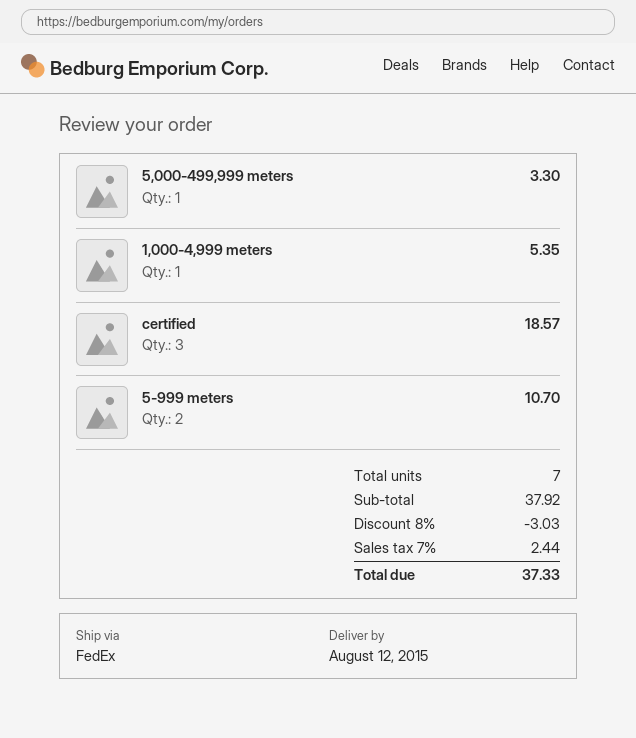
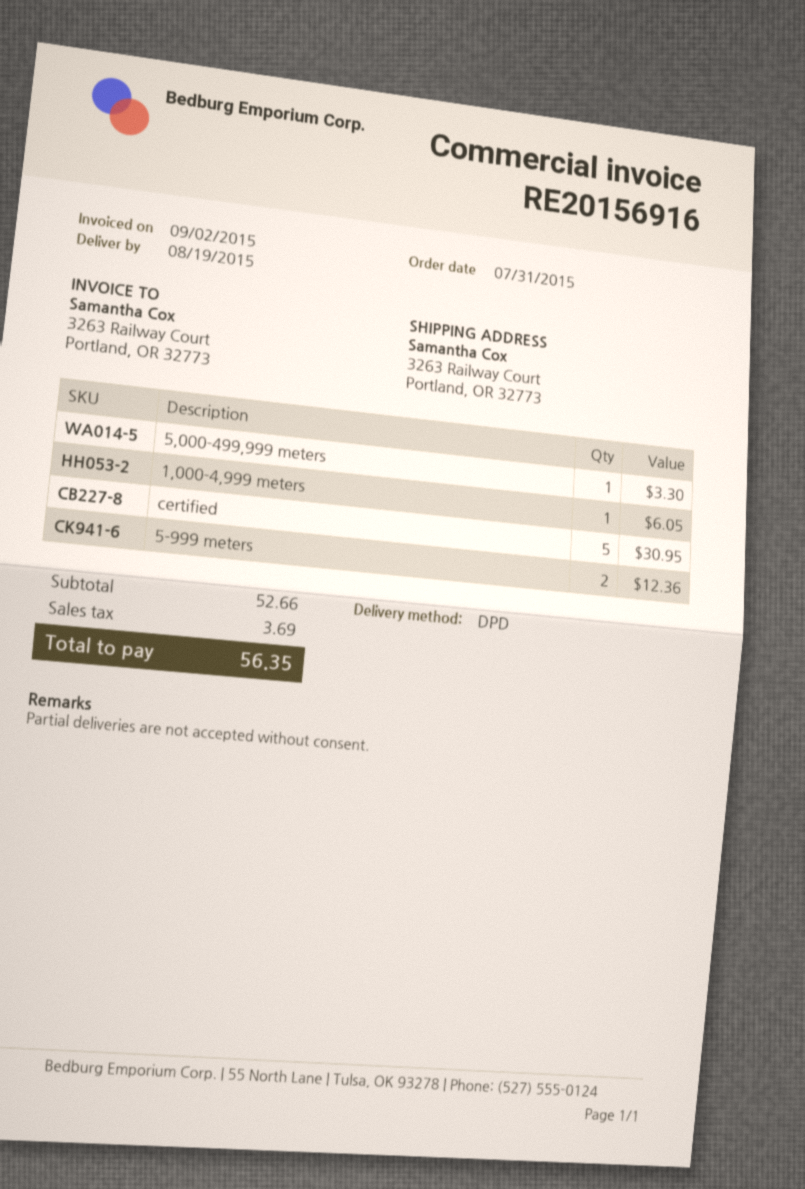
delivery date: 2015-08-12 -> 2015-08-19
shipping method: FedEx -> DPD
1,000-4,999 meters: 1 for 5.35 -> 1 for 6.05
certified: 3 for 18.57 -> 5 for 30.95
5-999 meters: 2 for 10.70 -> 2 for 12.36
subtotal: 37.92 -> 52.66
discount: 8% = 3.03 -> none
tax: 2.44 -> 3.69
total: 37.33 -> 56.35

